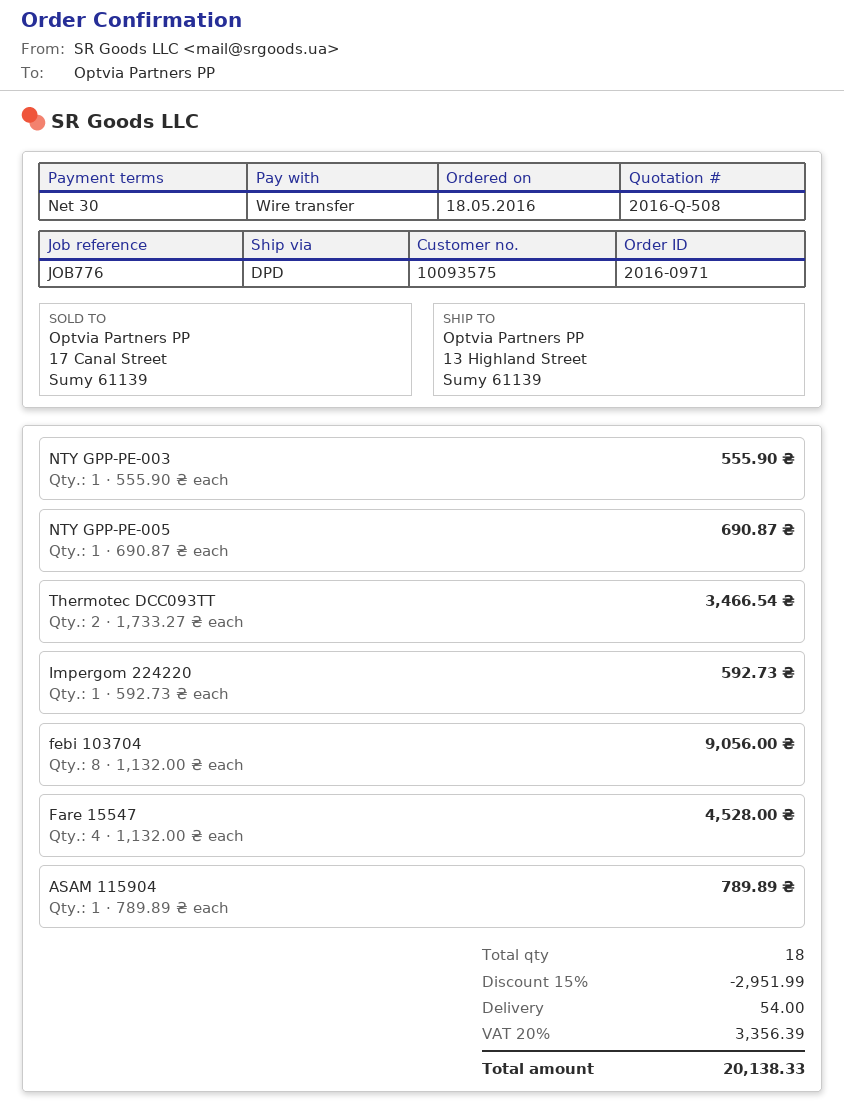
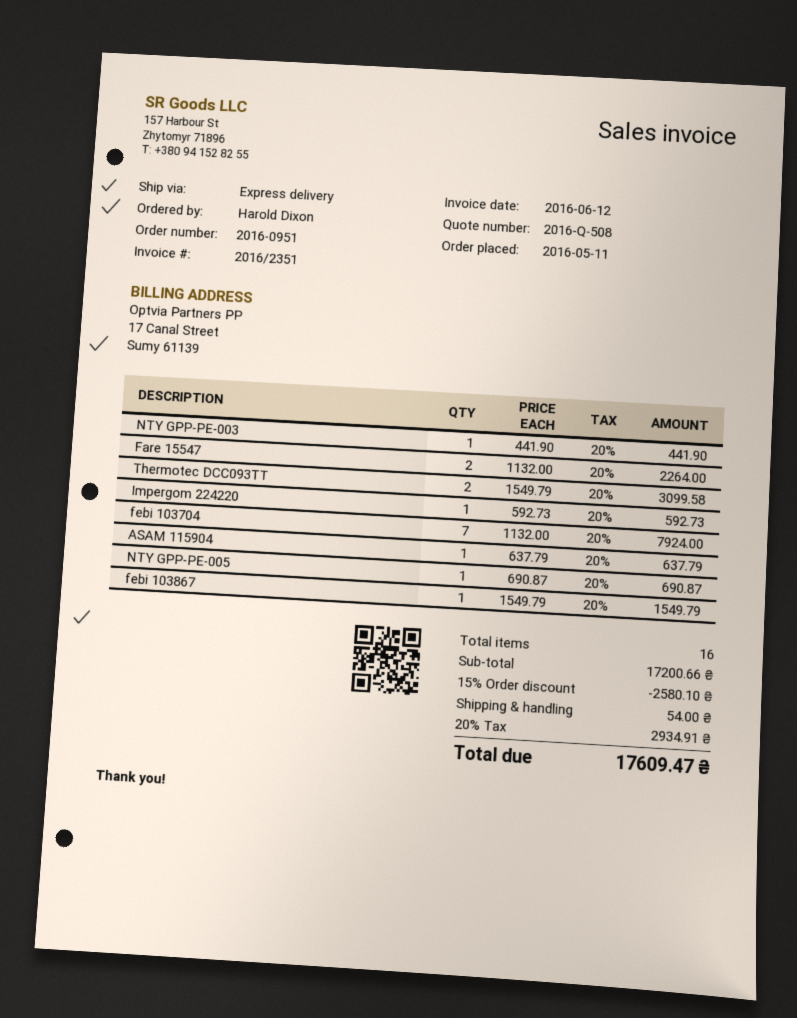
order number: 2016-0971 -> 2016-0951
order date: 2016-05-18 -> 2016-05-11
shipping method: DPD -> express
NTY GPP-PE-003: 1 x 555.90 = 555.90 -> 1 x 441.90 = 441.90
Thermotec DCC093TT: 2 x 1733.27 = 3466.54 -> 2 x 1549.79 = 3099.58
febi 103704: 8 x 1132.00 = 9056.00 -> 7 x 1132.00 = 7924.00
Fare 15547: 4 x 1132.00 = 4528.00 -> 2 x 1132.00 = 2264.00
ASAM 115904: 1 x 789.89 = 789.89 -> 1 x 637.79 = 637.79
febi 103867: none -> 1 x 1549.79 = 1549.79
total quantity: 18 -> 16
discount: 15% = 2951.99 -> 15% = 2580.10
tax: 20% = 3356.39 -> 20% = 2934.91
total: 20138.33 -> 17609.47

